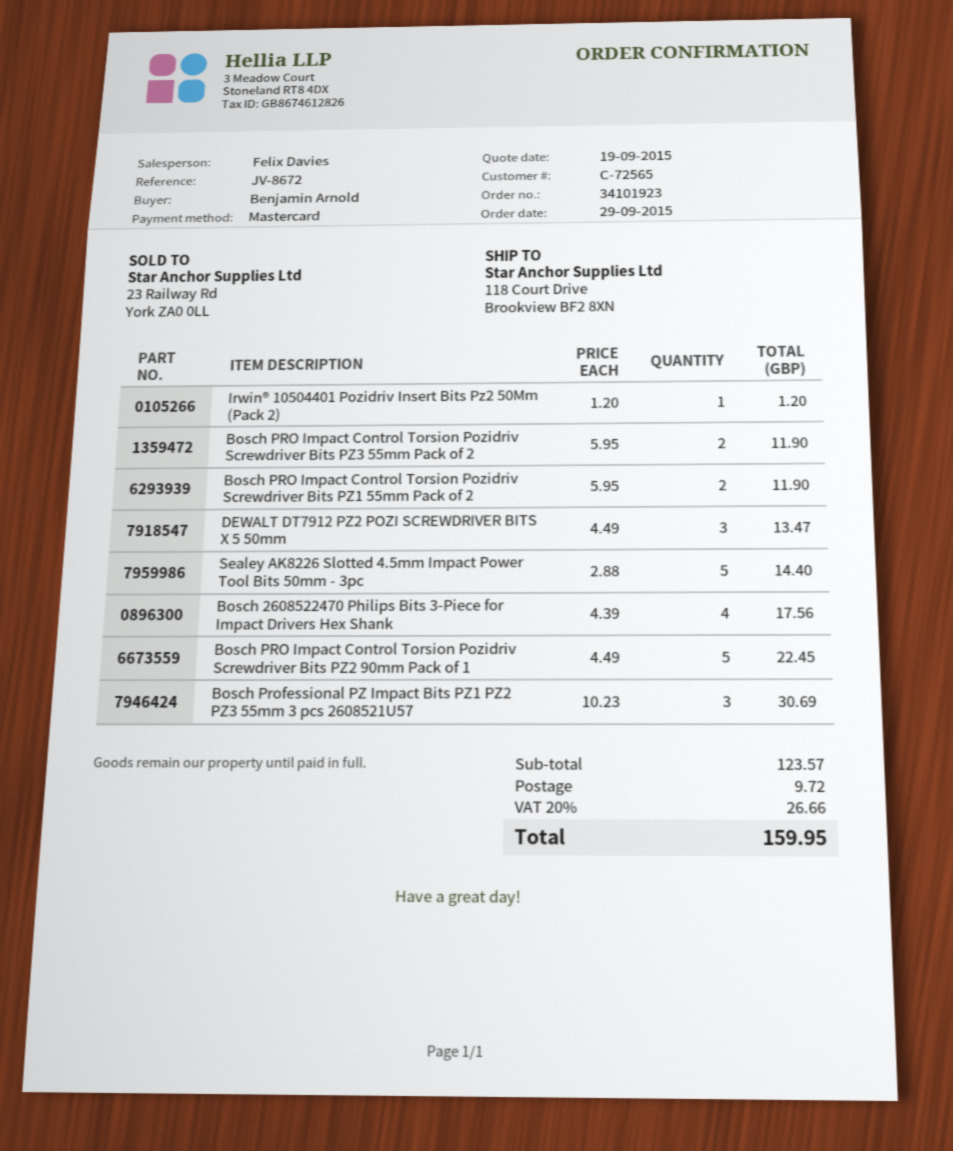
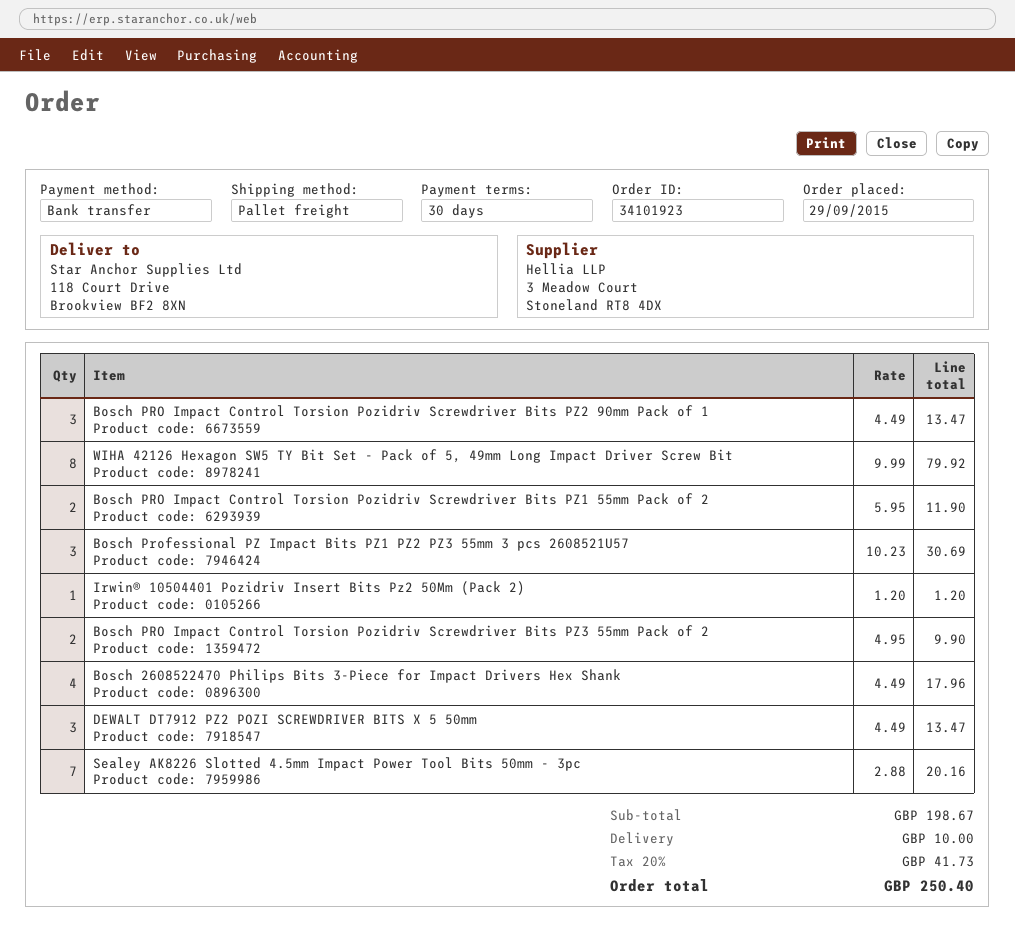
payment method: Mastercard -> bank transfer
Bosch PRO Impact Control Torsion Pozidriv Screwdriver Bits PZ3 55mm Pack of 2: 2 x 5.95 = 11.90 -> 2 x 4.95 = 9.90
Sealey AK8226 Slotted 4.5mm Impact Power Tool Bits 50mm - 3pc: 5 x 2.88 = 14.40 -> 7 x 2.88 = 20.16
Bosch 2608522470 Philips Bits 3-Piece for Impact Drivers Hex Shank: 4 x 4.39 = 17.56 -> 4 x 4.49 = 17.96
Bosch PRO Impact Control Torsion Pozidriv Screwdriver Bits PZ2 90mm Pack of 1: 5 x 4.49 = 22.45 -> 3 x 4.49 = 13.47
WIHA 42126 Hexagon SW5 TY Bit Set - Pack of 5, 49mm Long Impact Driver Screw Bit: none -> 8 x 9.99 = 79.92
subtotal: 123.57 -> 198.67
shipping: 9.72 -> 10.00
tax: 20% = 26.66 -> 20% = 41.73
total: 159.95 -> 250.40

